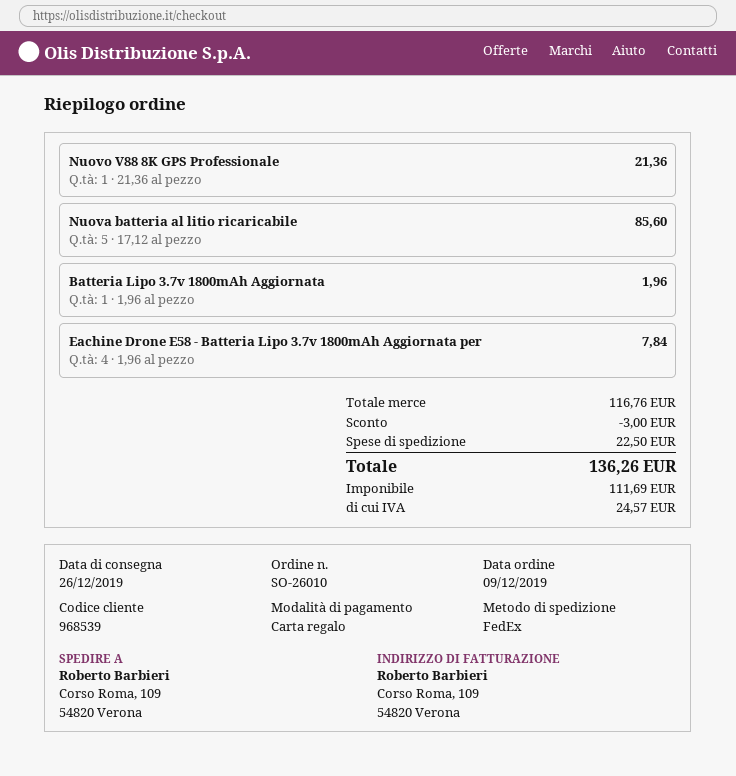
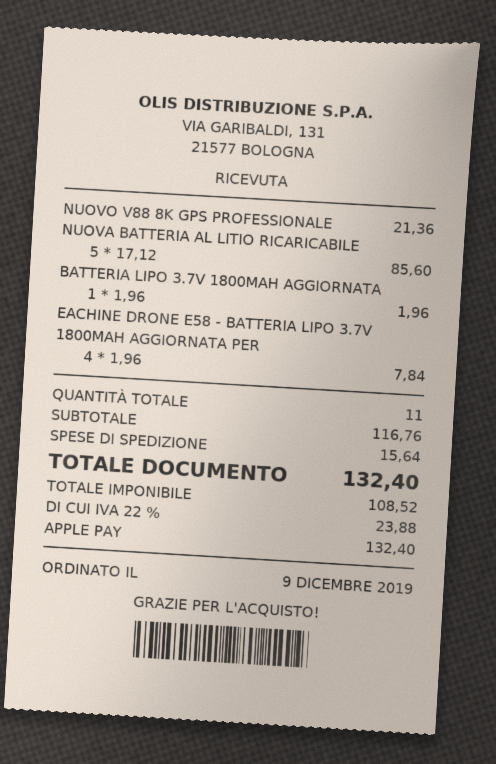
payment method: gift card -> Apple Pay
discount: 3.00 -> none
shipping: 22.50 -> 15.64
net: 111.69 -> 108.52
tax: 24.57 -> 23.88
total: 136.26 -> 132.40

